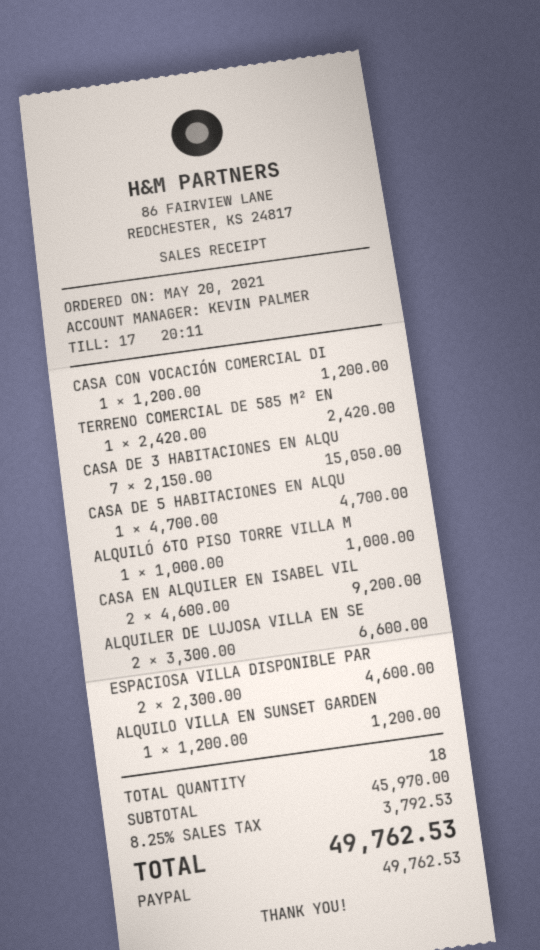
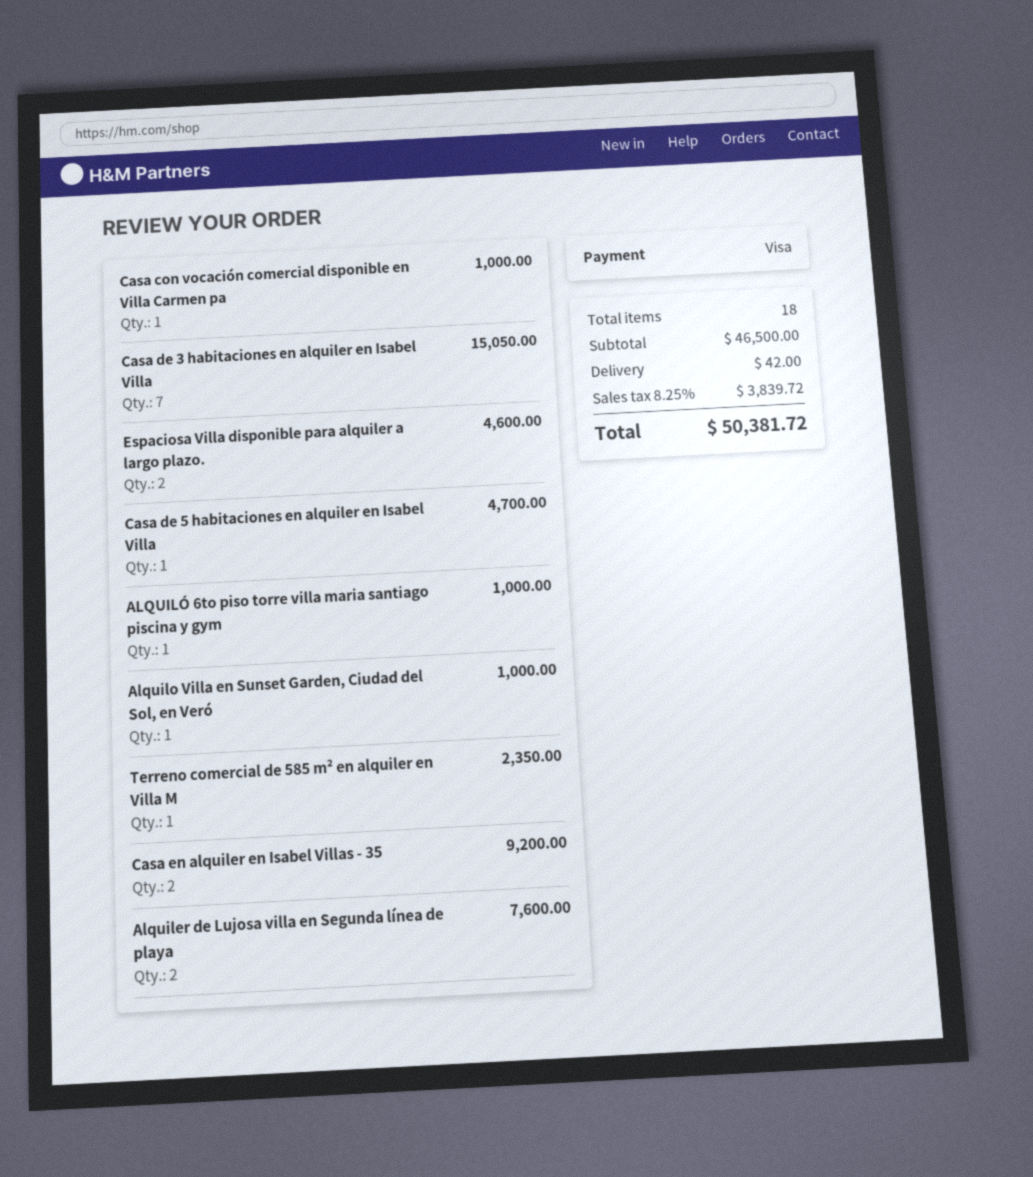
payment method: PayPal -> Visa
CASA CON VOCACIÓN COMERCIAL DI: 1 for 1200.00 -> 1 for 1000.00
TERRENO COMERCIAL DE 585 M² EN: 1 for 2420.00 -> 1 for 2350.00
ALQUILER DE LUJOSA VILLA EN SE: 2 for 6600.00 -> 2 for 7600.00
ALQUILO VILLA EN SUNSET GARDEN: 1 for 1200.00 -> 1 for 1000.00
subtotal: 45970.00 -> 46500.00
shipping: none -> 42.00
tax: 8.25% = 3792.53 -> 8.25% = 3839.72
total: 49762.53 -> 50381.72

